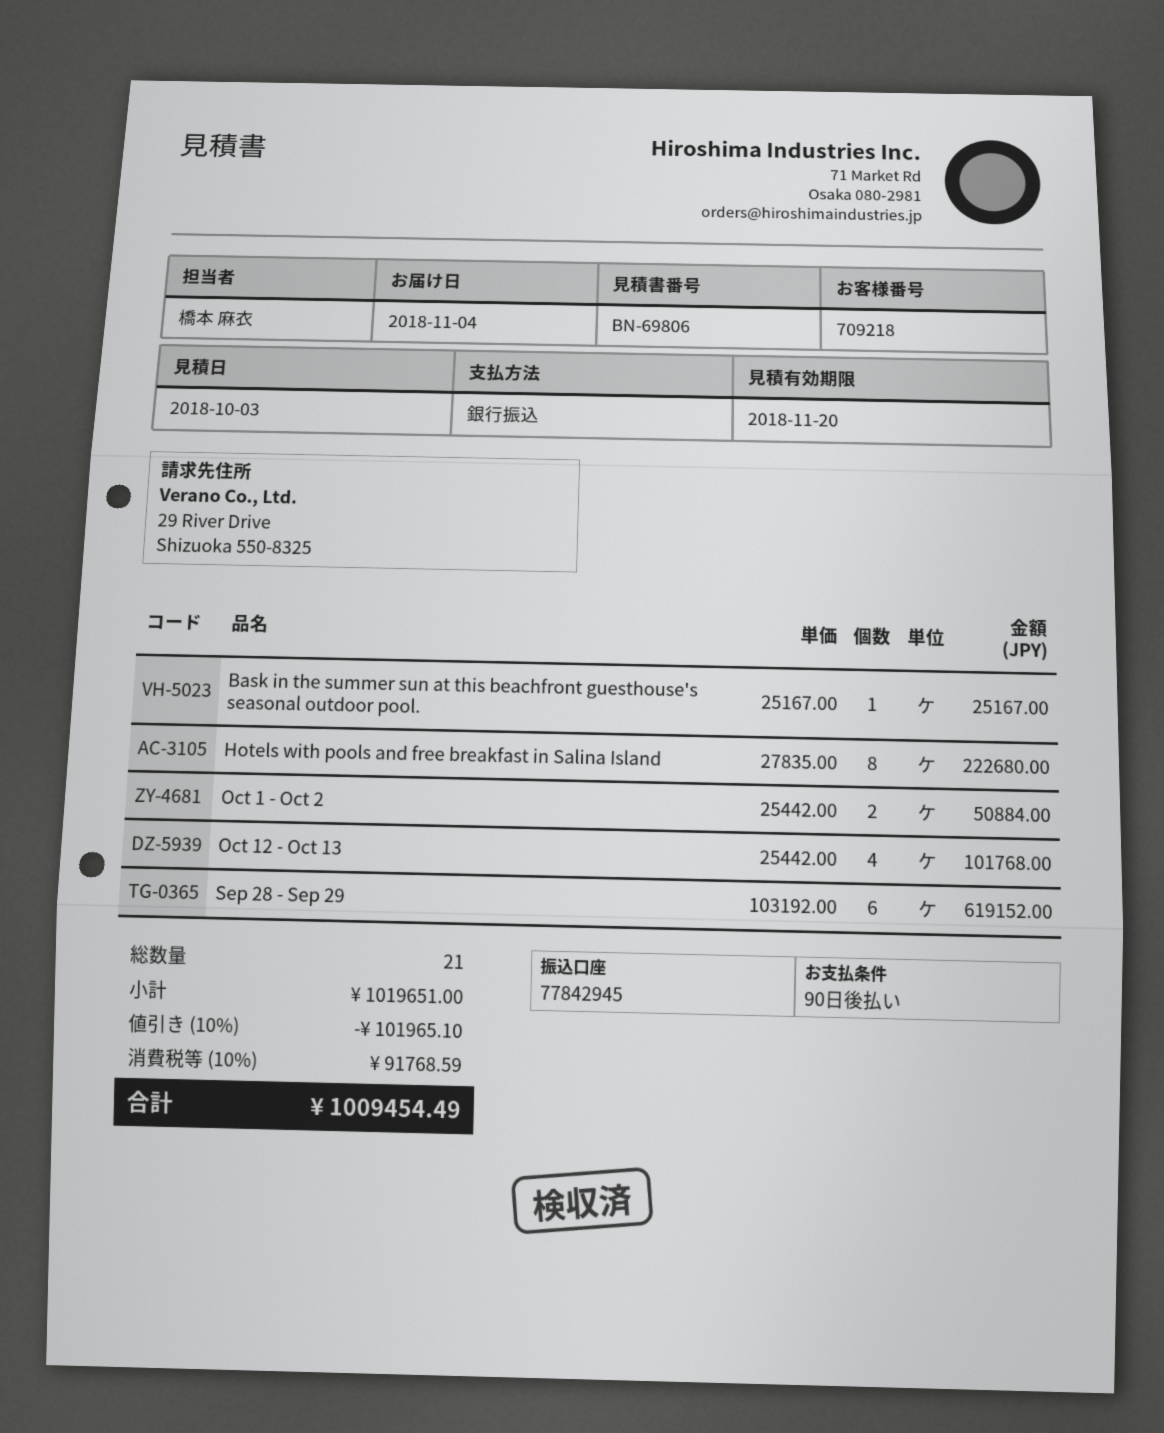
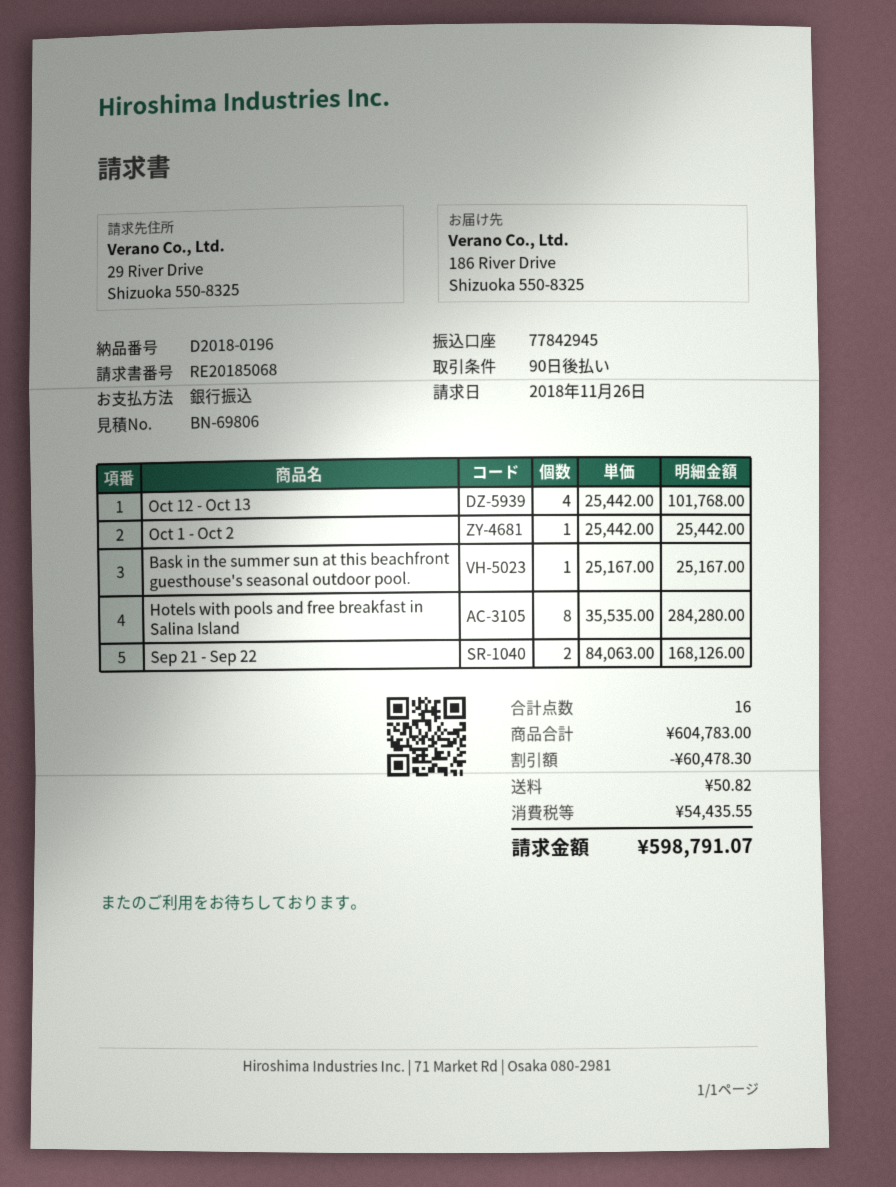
Hotels with pools and free breakfast in Salina Island: 8 x 27835.00 = 222680.00 -> 8 x 35535.00 = 284280.00
Oct 1 - Oct 2: 2 x 25442.00 = 50884.00 -> 1 x 25442.00 = 25442.00
Sep 28 - Sep 29: 6 x 103192.00 = 619152.00 -> none
Sep 21 - Sep 22: none -> 2 x 84063.00 = 168126.00
total quantity: 21 -> 16
subtotal: 1019651.00 -> 604783.00
discount: 101965.10 -> 60478.30
shipping: none -> 50.82
tax: 91768.59 -> 54435.55
total: 1009454.49 -> 598791.07

